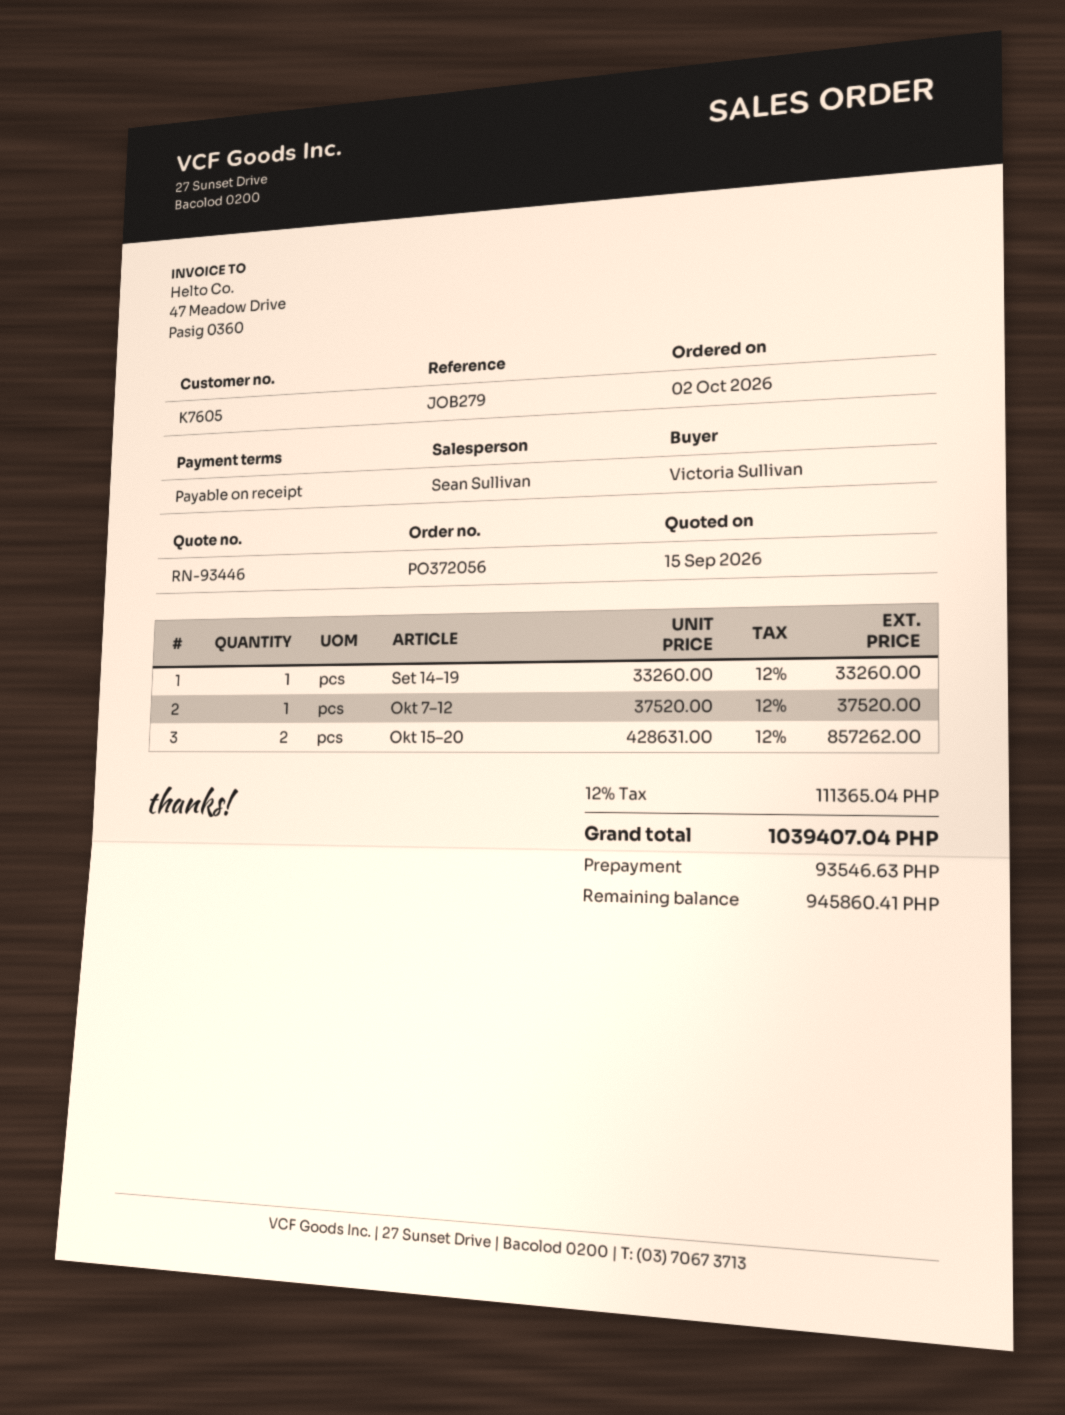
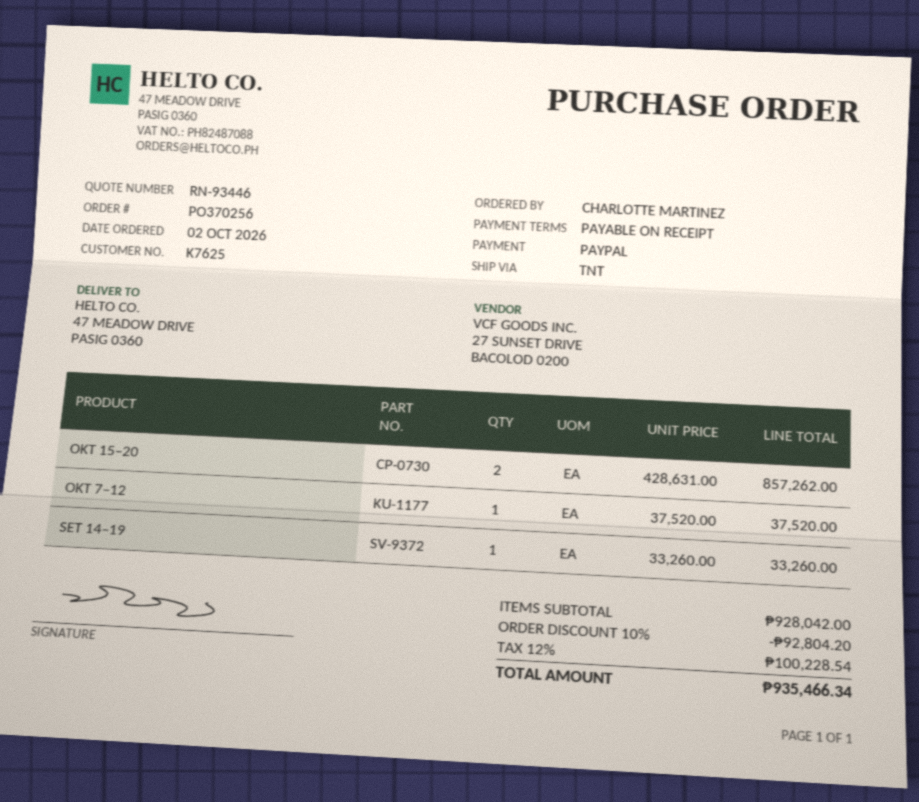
order number: PO372056 -> PO370256
customer number: K7605 -> K7625
ordered by: Victoria Sullivan -> CHARLOTTE MARTINEZ
discount: none -> 10% = 92804.20
tax: 12% = 111365.04 -> 12% = 100228.54
total: 1039407.04 -> 935466.34

